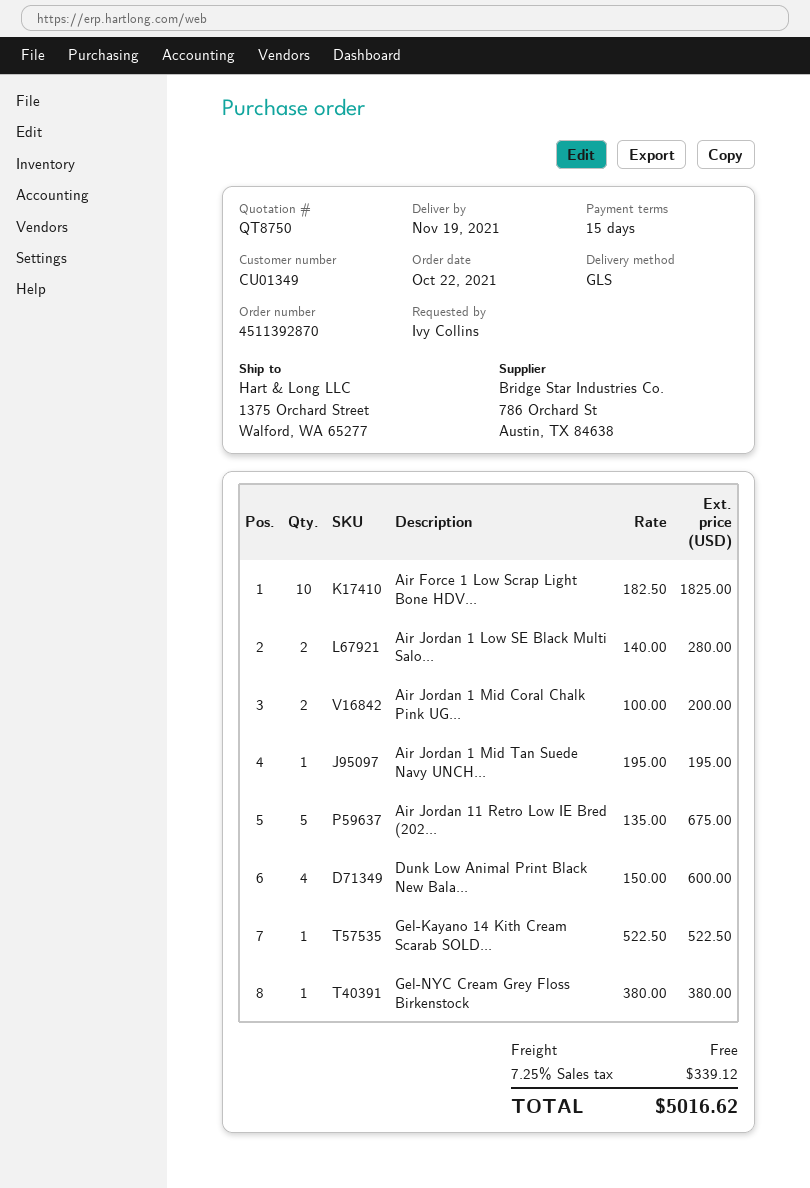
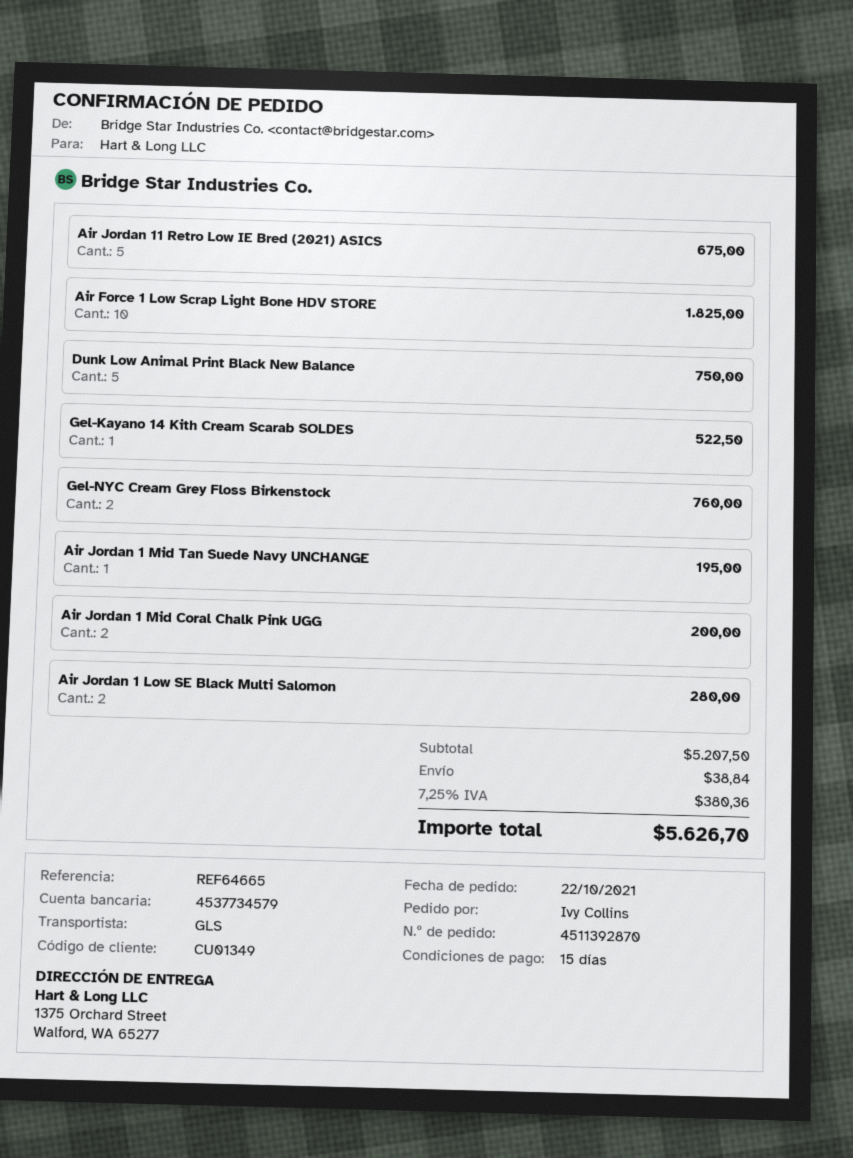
Dunk Low Animal Print Black New Bala...: 4 for 600.00 -> 5 for 750.00
Gel-NYC Cream Grey Floss Birkenstock: 1 for 380.00 -> 2 for 760.00
shipping: 0.00 -> 38.84
tax: 7.25% = 339.12 -> 7.25% = 380.36
total: 5016.62 -> 5626.70

